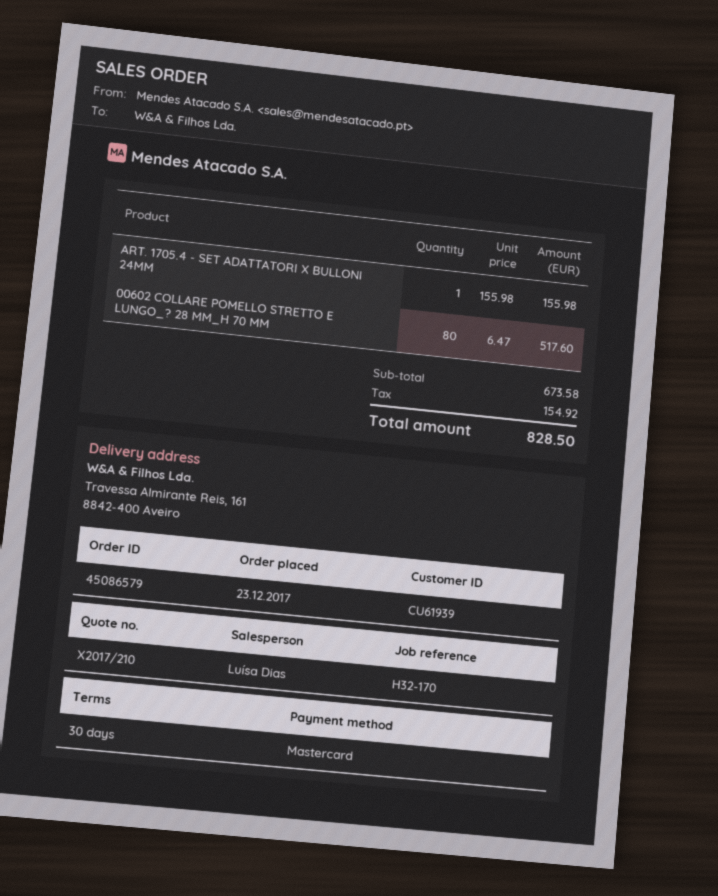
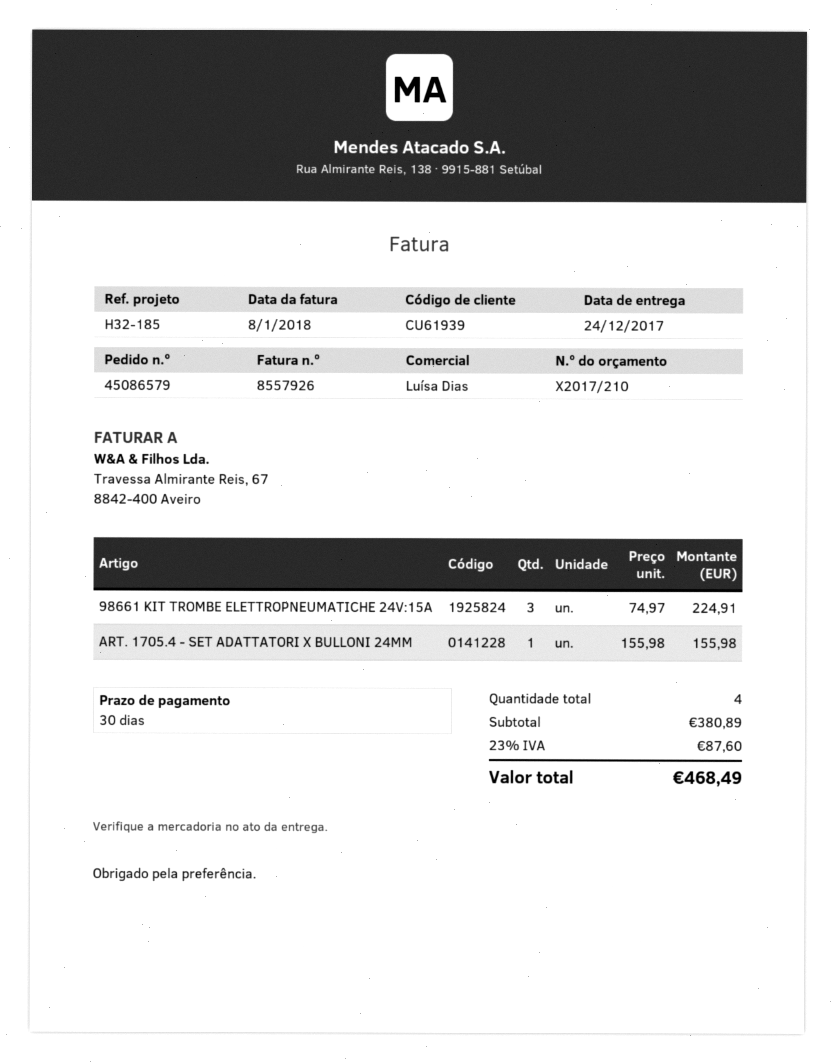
reference: H32-170 -> H32-185
00602 COLLARE POMELLO STRETTO E LUNGO_? 28 MM_H 70 MM: 80 x 6.47 = 517.60 -> none
98661 KIT TROMBE ELETTROPNEUMATICHE 24V:15A: none -> 3 x 74.97 = 224.91
subtotal: 673.58 -> 380.89
tax: 154.92 -> 87.60
total: 828.50 -> 468.49

